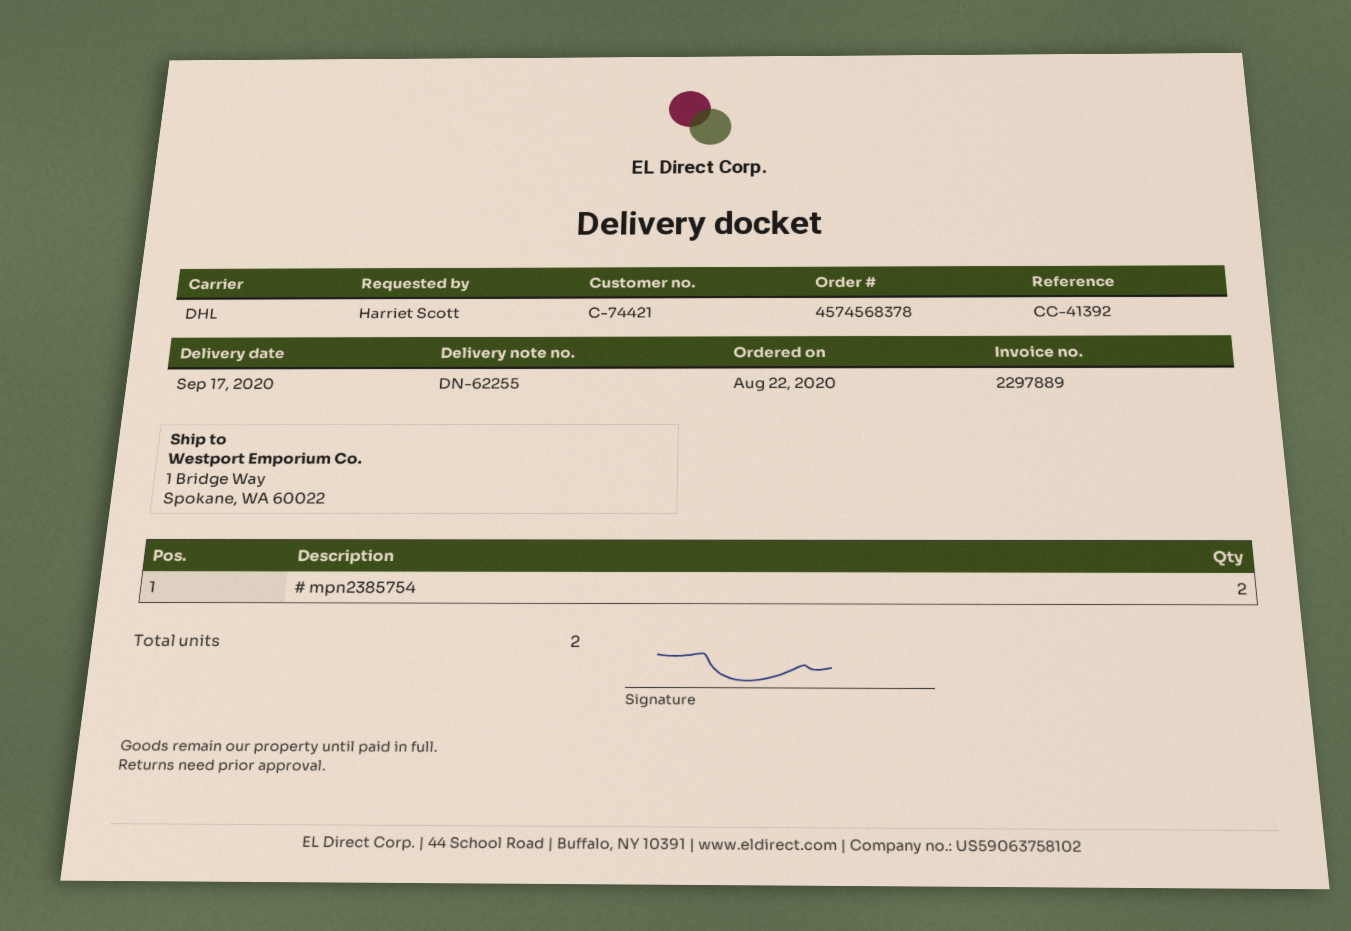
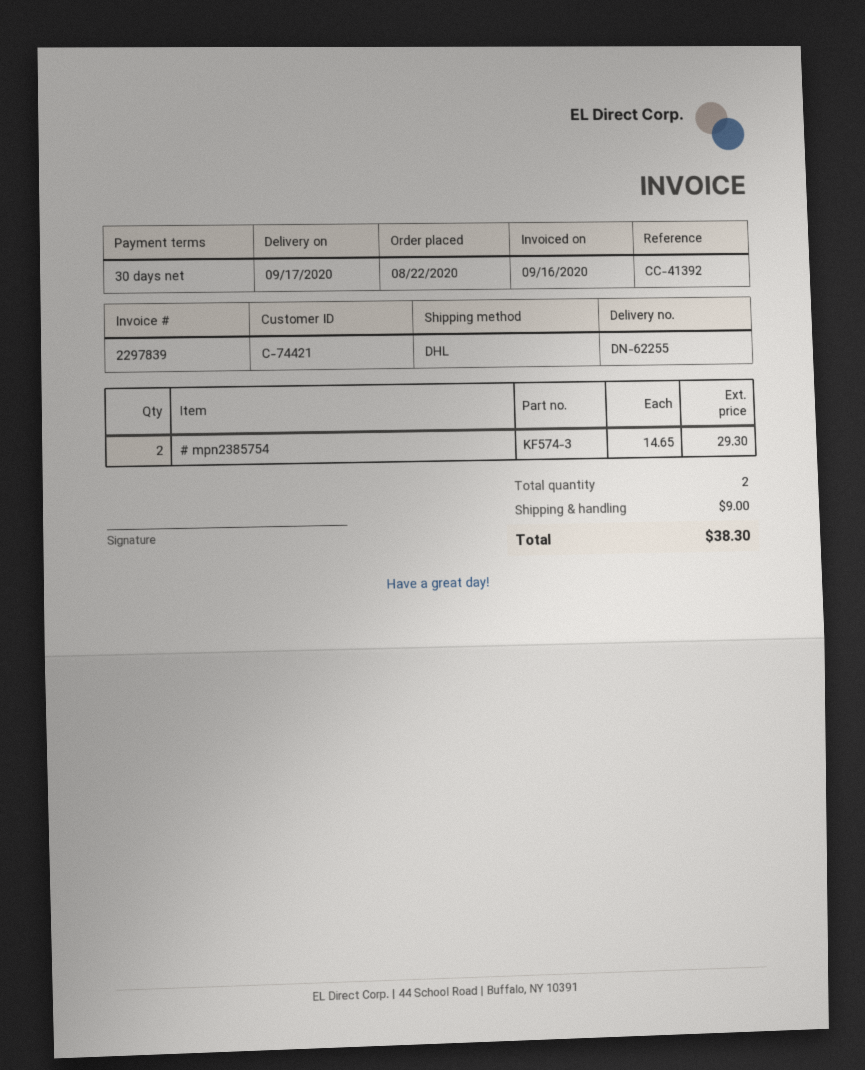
invoice number: 2297889 -> 2297839

